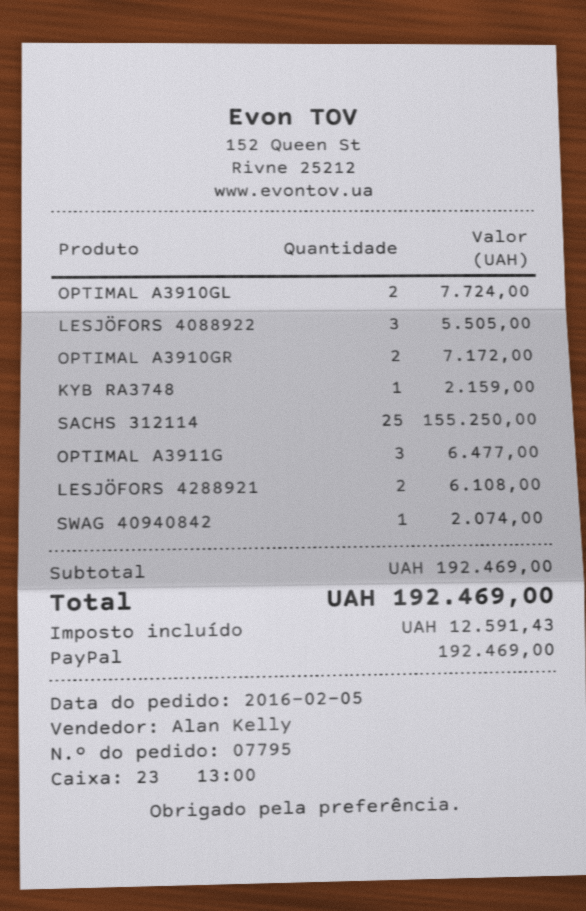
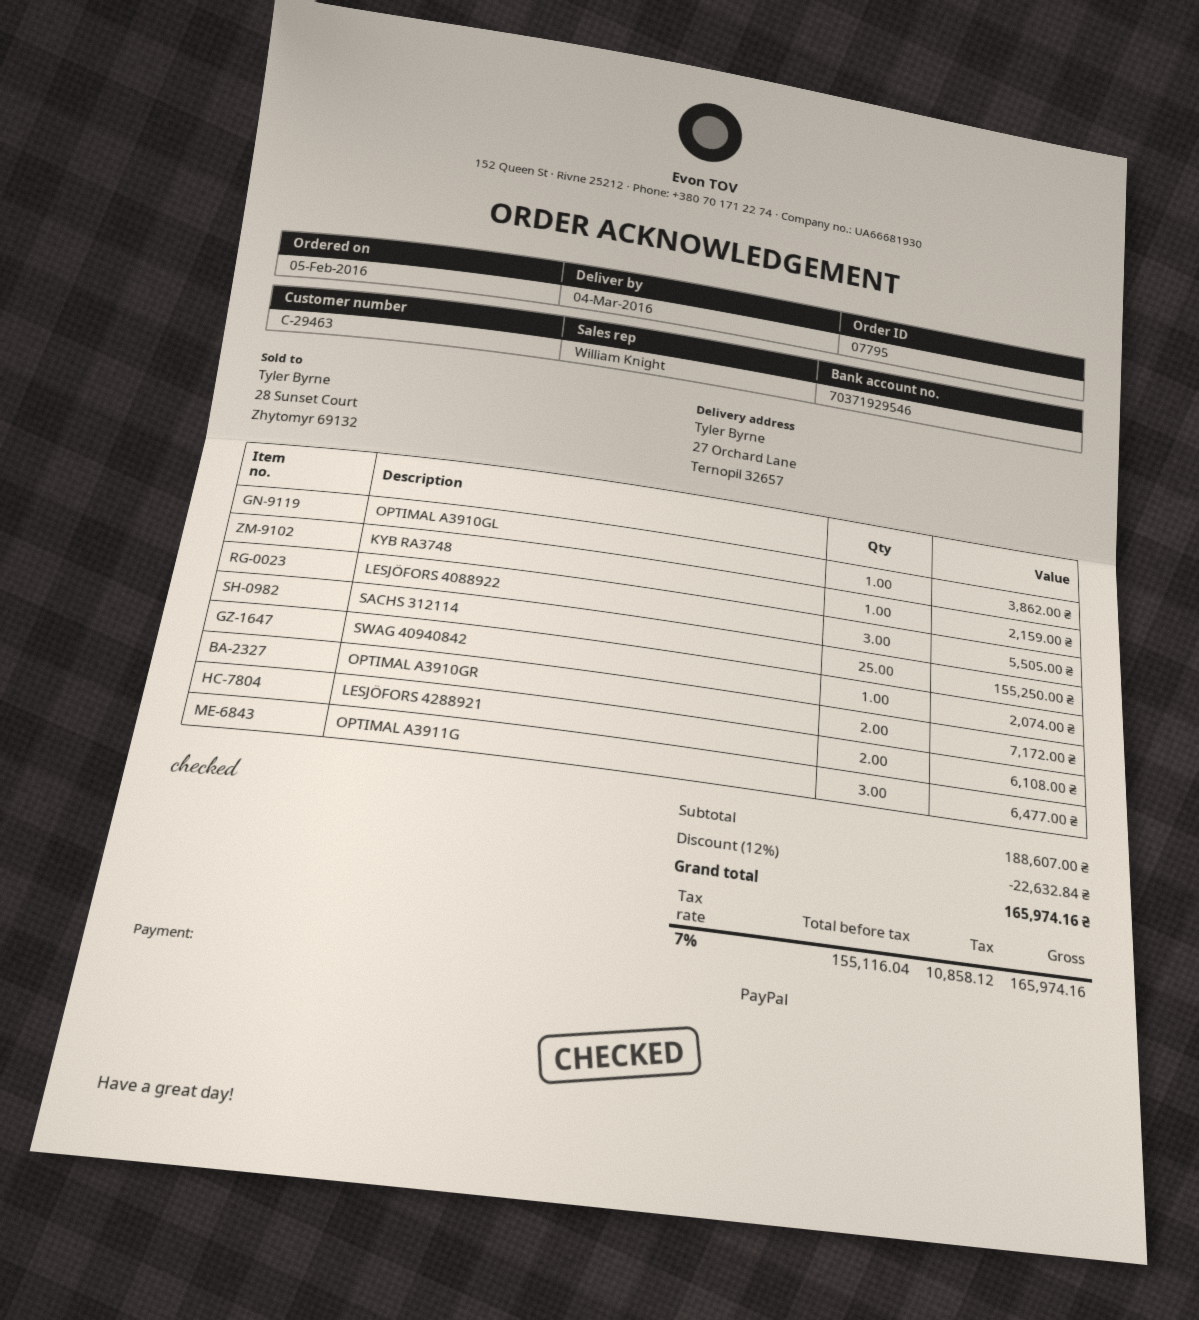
sales rep: Alan Kelly -> William Knight
OPTIMAL A3910GL: 2 for 7724.00 -> 1 for 3862.00
subtotal: 192469.00 -> 188607.00
discount: none -> 12% = 22632.84
tax: 12591.43 -> 10858.12
total: 192469.00 -> 165974.16

